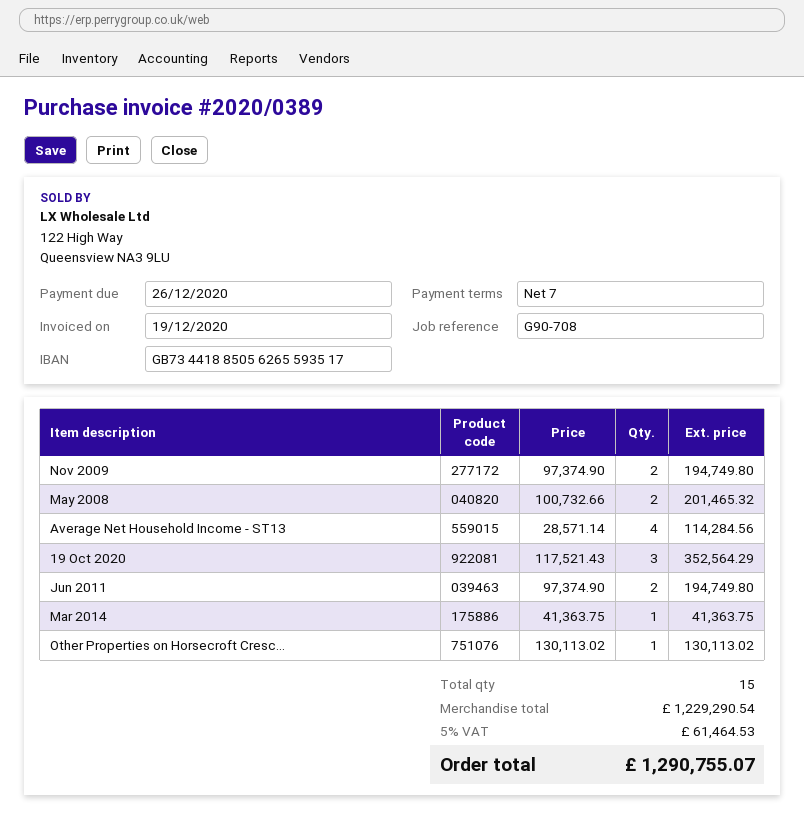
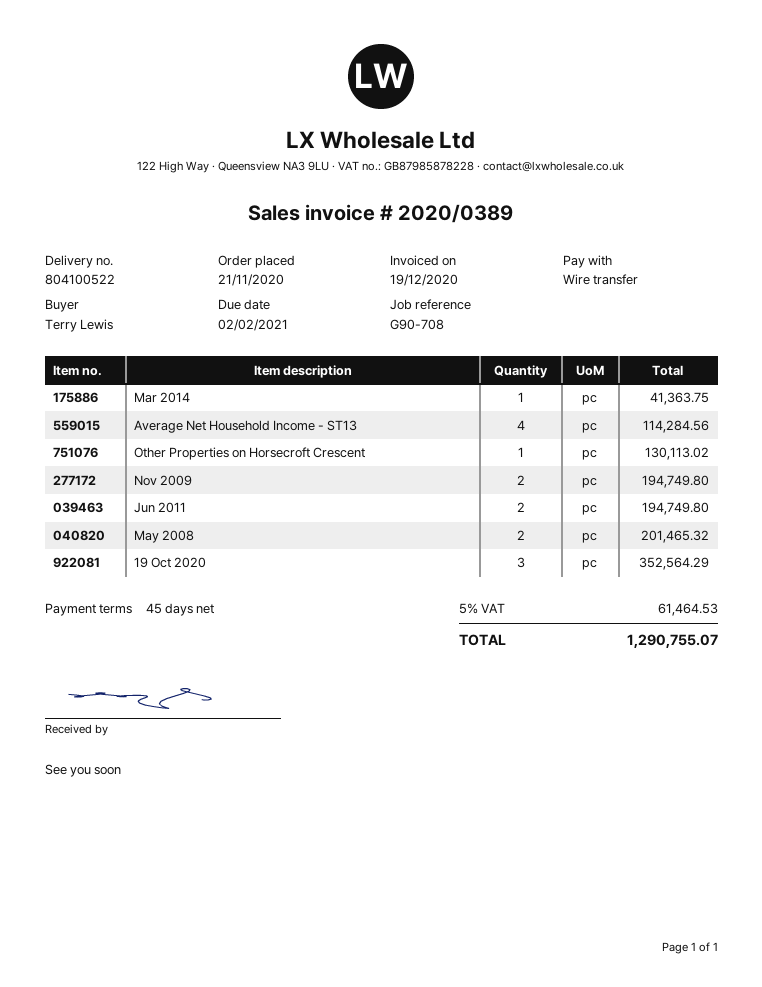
payment terms: 7 days -> 45 days
due date: 2020-12-26 -> 2021-02-02

